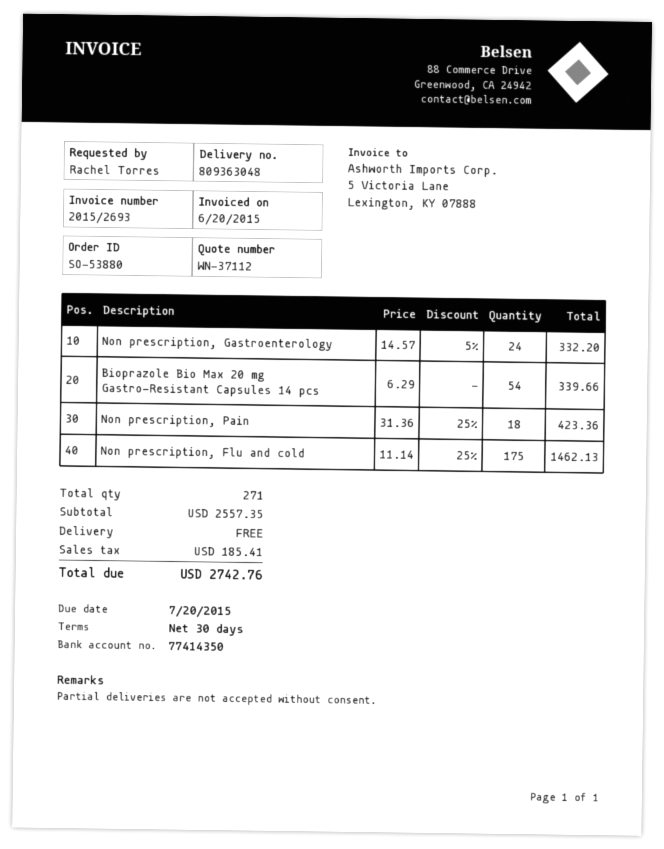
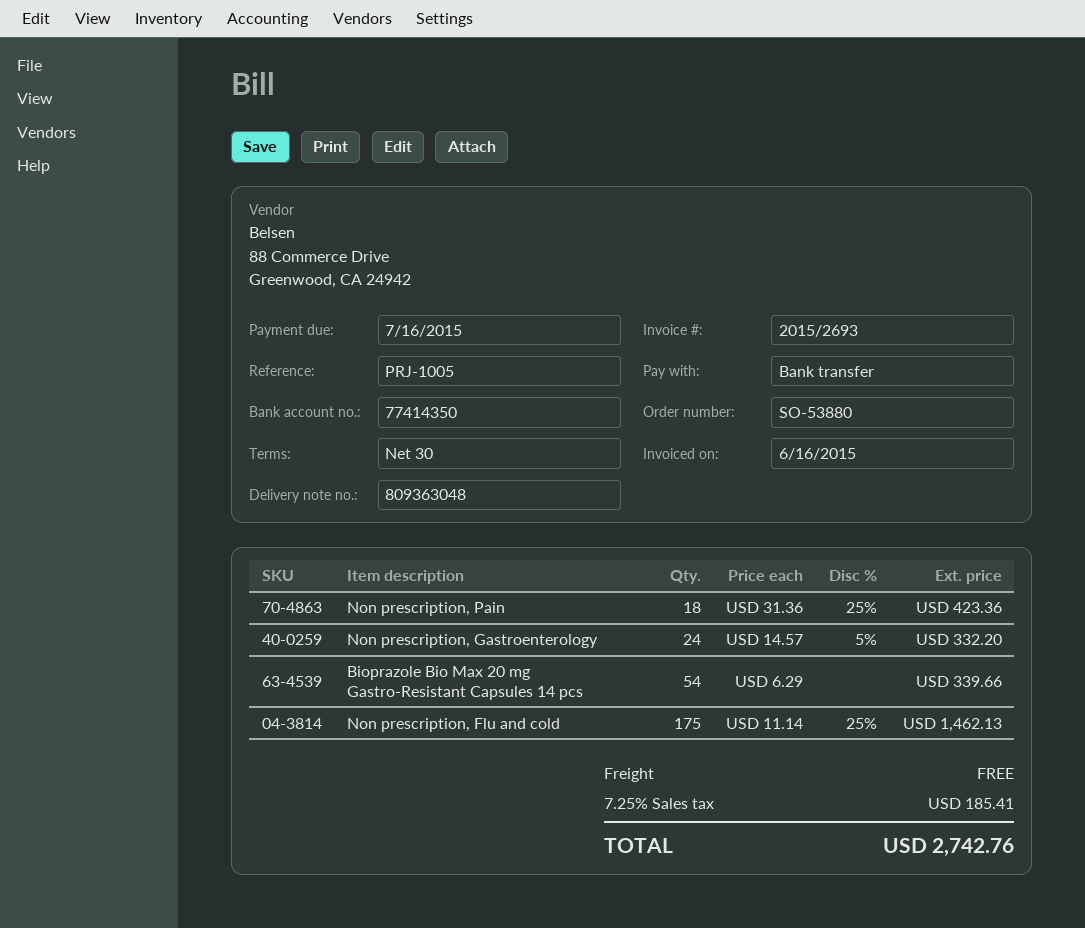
invoice date: 2015-06-20 -> 2015-06-16
due date: 2015-07-20 -> 2015-07-16

